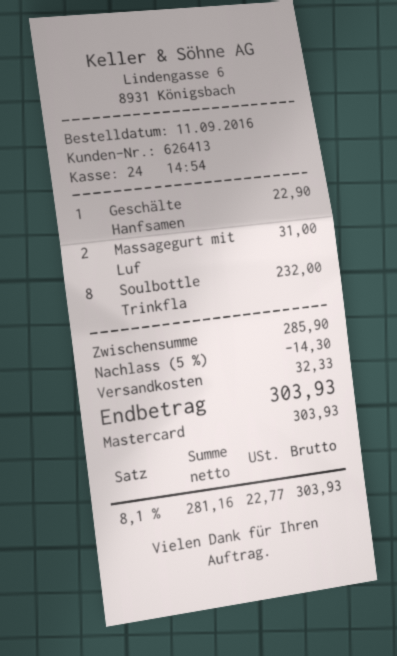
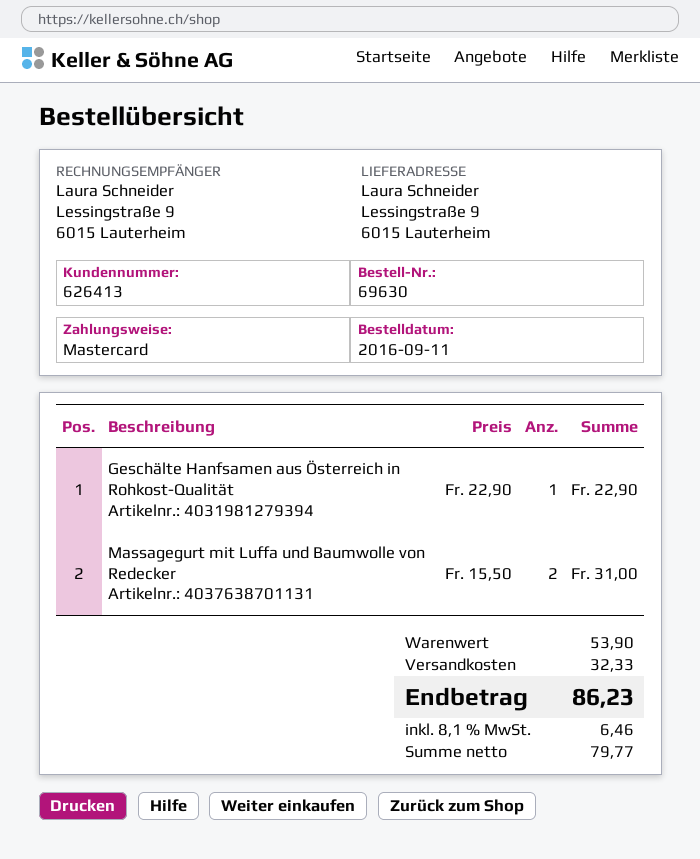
Soulbottle Trinkfla: 8 for 232.00 -> none
subtotal: 285.90 -> 53.90
discount: 5% = 14.30 -> none
net: 281.16 -> 79.77
tax: 8.1% = 22.77 -> 8.1% = 6.46
total: 303.93 -> 86.23

